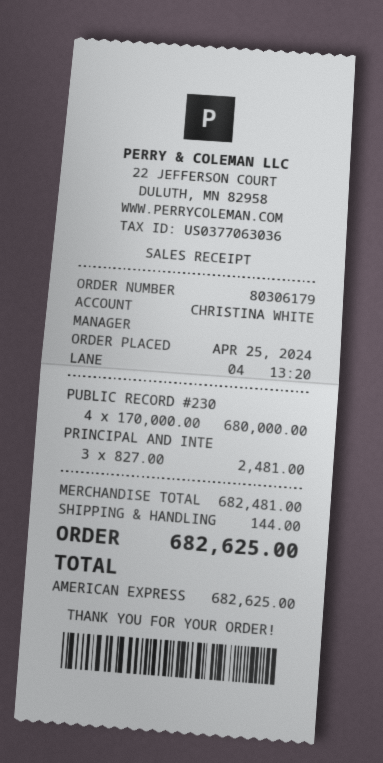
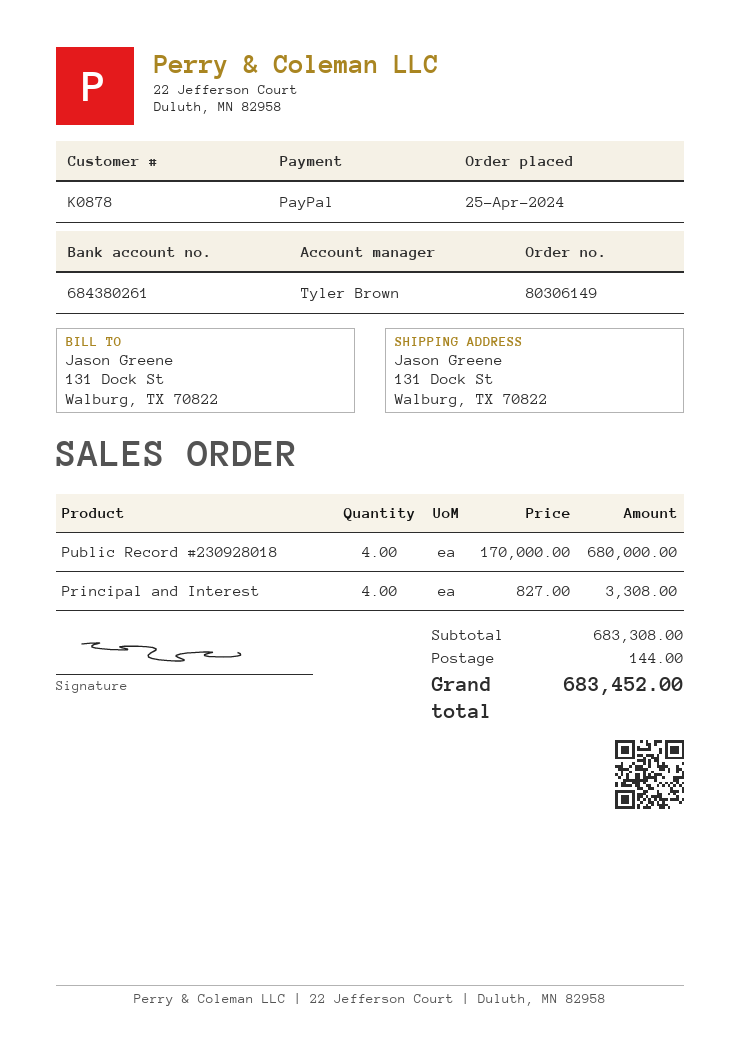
order number: 80306179 -> 80306149
sales rep: CHRISTINA WHITE -> Tyler Brown
payment method: American Express -> PayPal
PRINCIPAL AND INTE: 3 x 827.00 = 2481.00 -> 4 x 827.00 = 3308.00
subtotal: 682481.00 -> 683308.00
total: 682625.00 -> 683452.00

